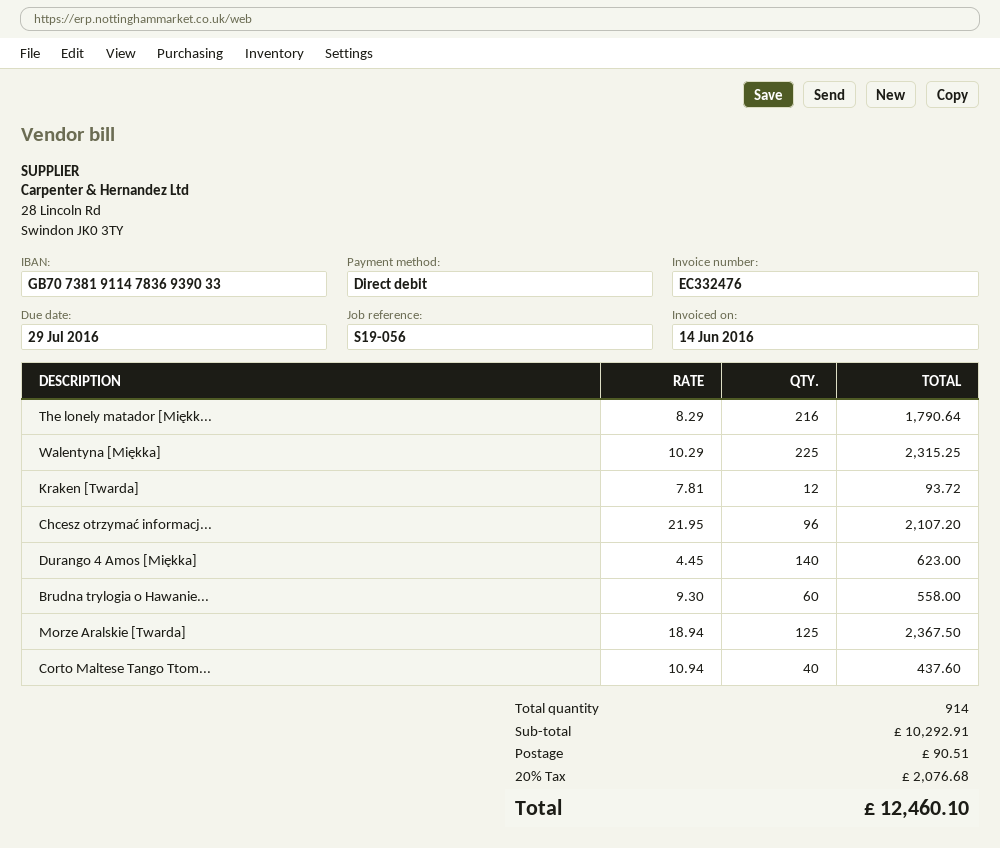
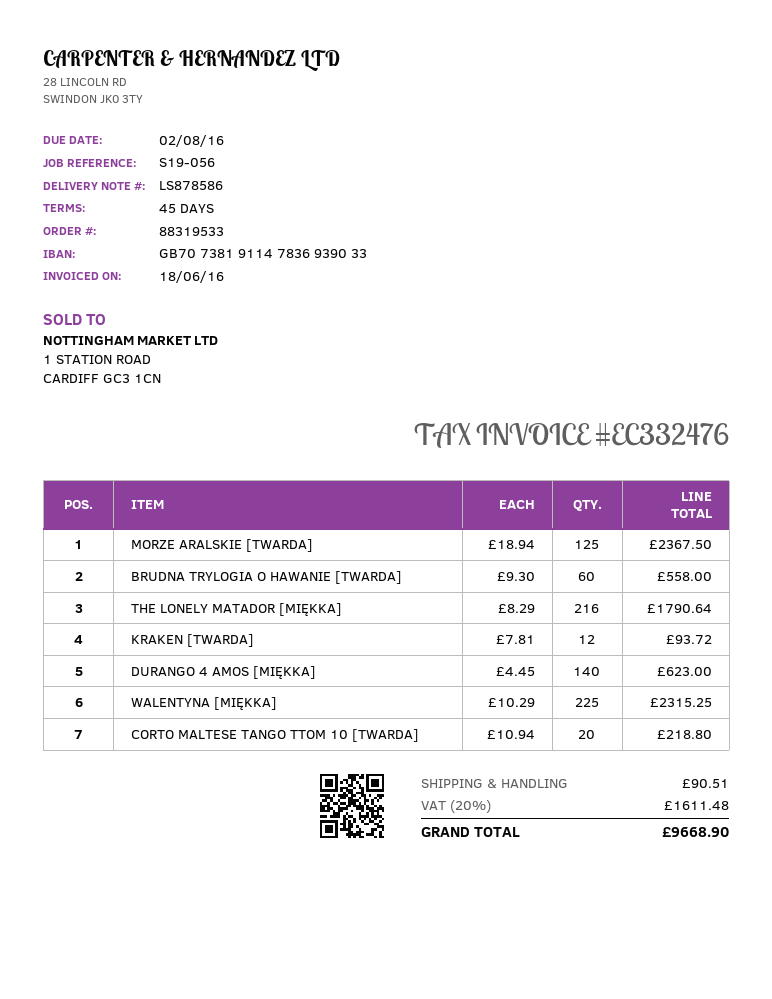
invoice date: 2016-06-14 -> 2016-06-18
due date: 2016-07-29 -> 2016-08-02
Chcesz otrzymać informacj...: 96 x 21.95 = 2107.20 -> none
Corto Maltese Tango Ttom...: 40 x 10.94 = 437.60 -> 20 x 10.94 = 218.80
tax: 20% = 2076.68 -> 20% = 1611.48
total: 12460.10 -> 9668.90

